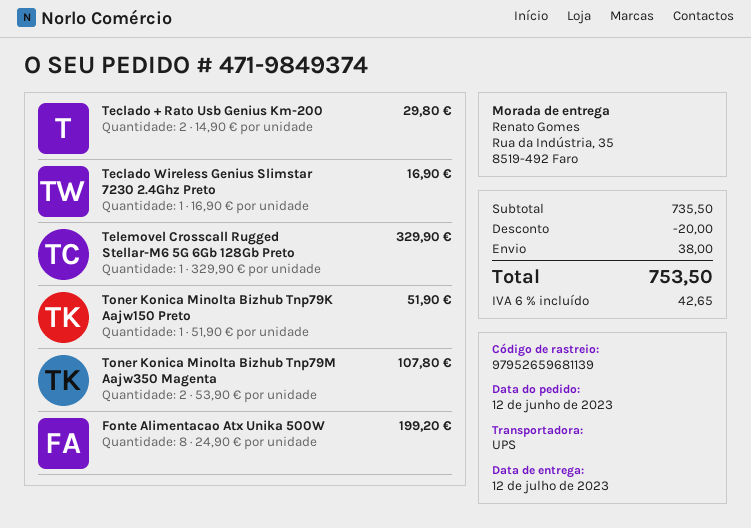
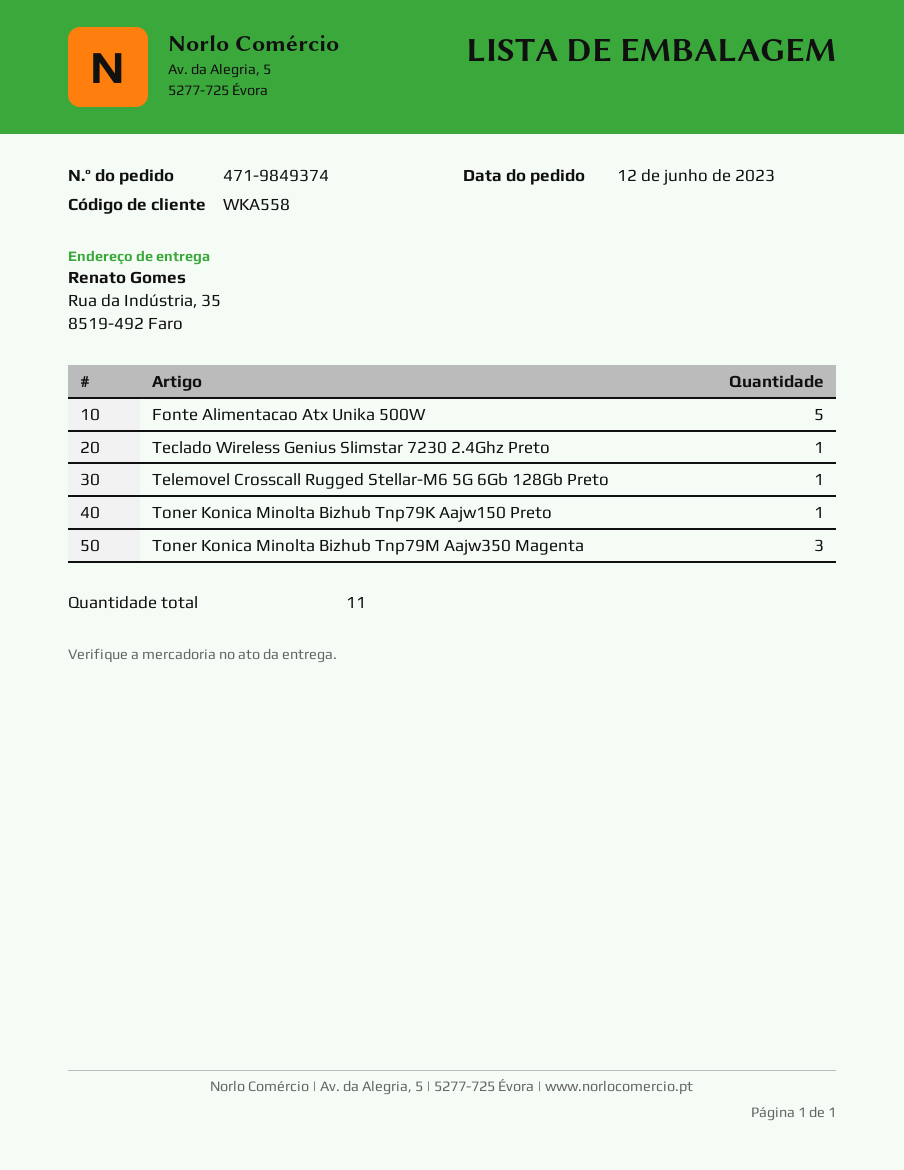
Teclado + Rato Usb Genius Km-200: 2 -> none
Toner Konica Minolta Bizhub Tnp79M Aajw350 Magenta: 2 -> 3
Fonte Alimentacao Atx Unika 500W: 8 -> 5

